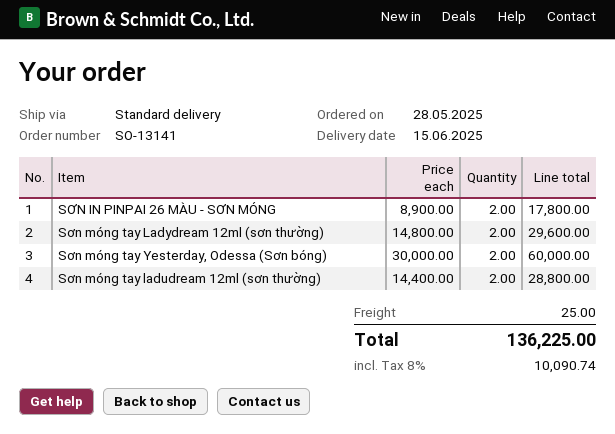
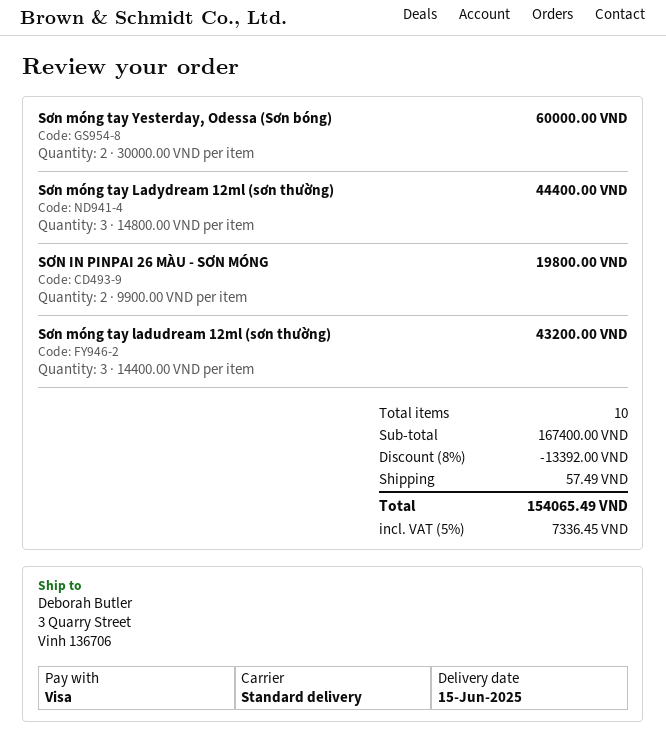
SƠN IN PINPAI 26 MÀU - SƠN MÓNG: 2 x 8900.00 = 17800.00 -> 2 x 9900.00 = 19800.00
Sơn móng tay Ladydream 12ml (sơn thường): 2 x 14800.00 = 29600.00 -> 3 x 14800.00 = 44400.00
Sơn móng tay ladudream 12ml (sơn thường): 2 x 14400.00 = 28800.00 -> 3 x 14400.00 = 43200.00
discount: none -> 8% = 13392.00
shipping: 25.00 -> 57.49
tax: 8% = 10090.74 -> 5% = 7336.45
total: 136225.00 -> 154065.49

